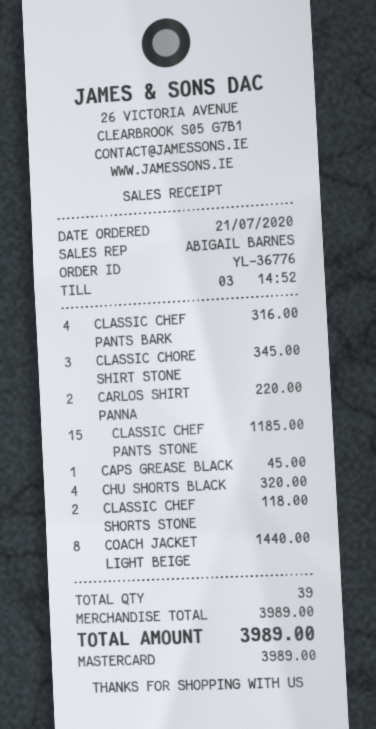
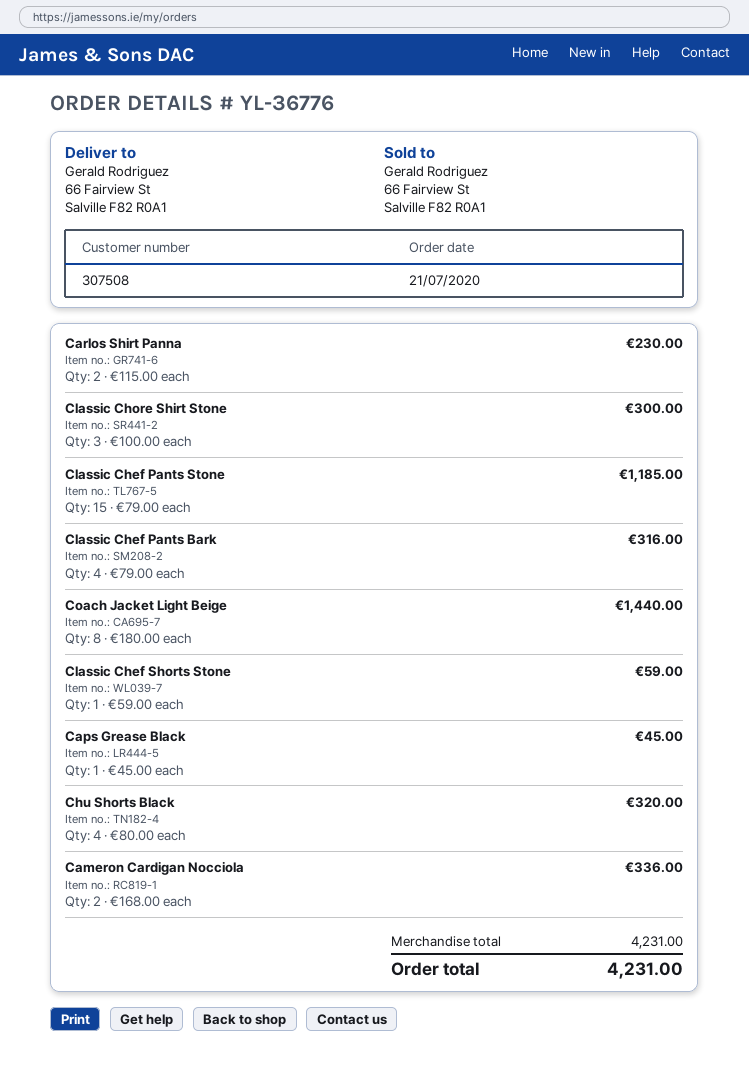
CLASSIC CHORE SHIRT STONE: 3 for 345.00 -> 3 for 300.00
CARLOS SHIRT PANNA: 2 for 220.00 -> 2 for 230.00
CLASSIC CHEF SHORTS STONE: 2 for 118.00 -> 1 for 59.00
Cameron Cardigan Nocciola: none -> 2 for 336.00
subtotal: 3989.00 -> 4231.00
total: 3989.00 -> 4231.00

